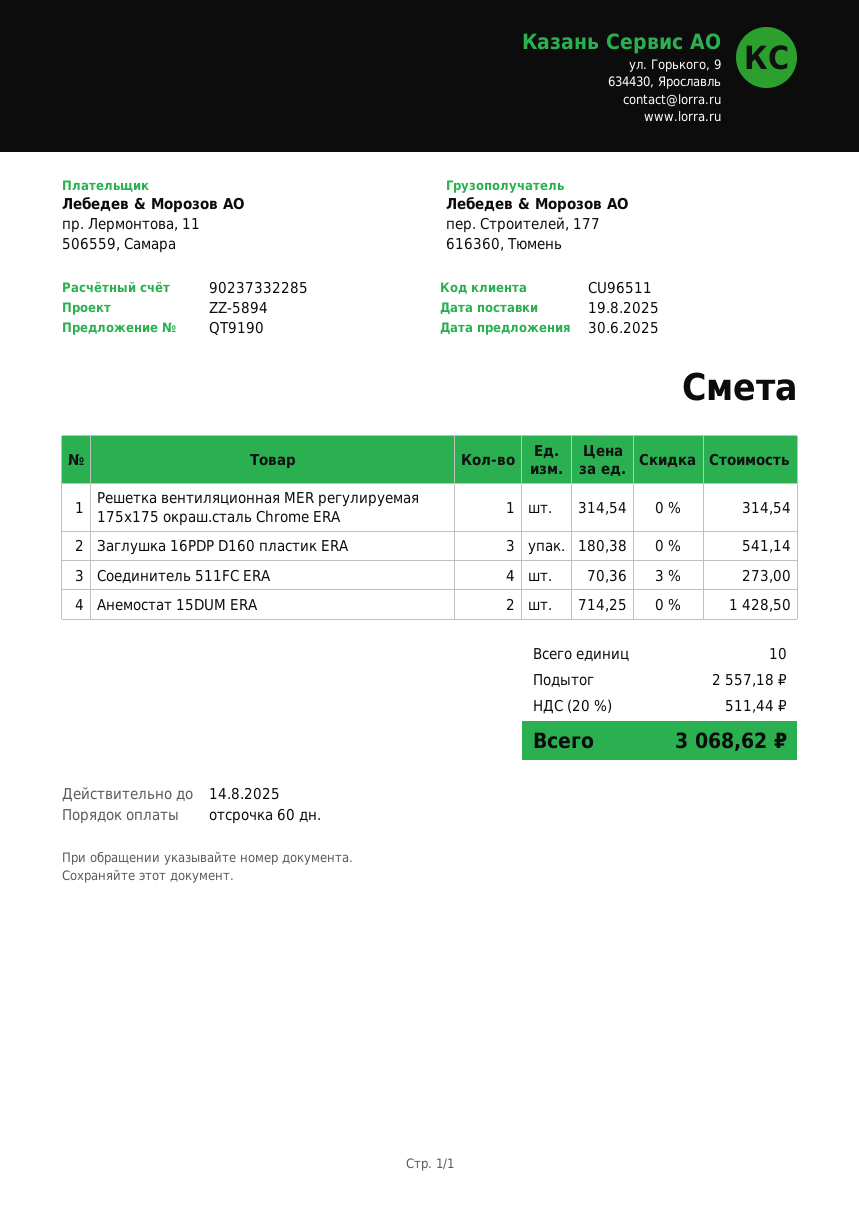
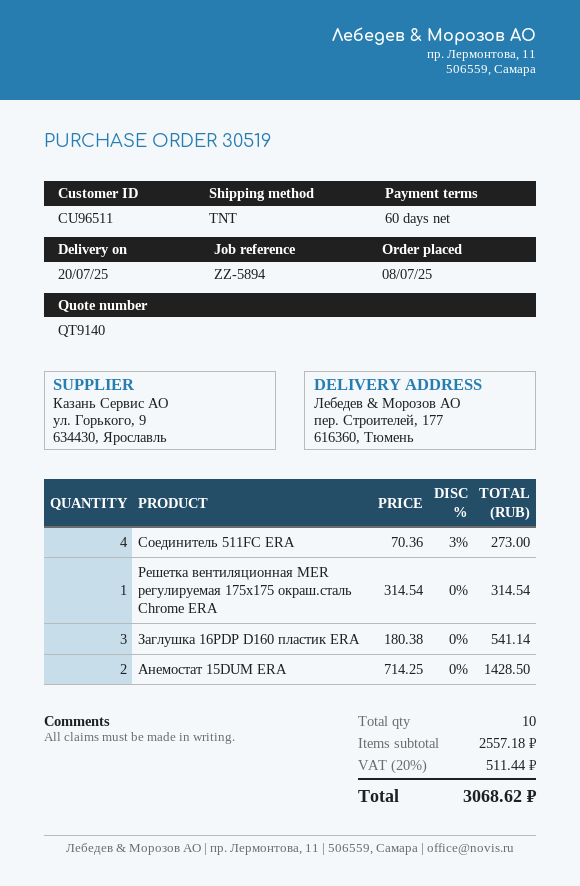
quote number: QT9190 -> QT9140
delivery date: 2025-08-19 -> 2025-07-20

